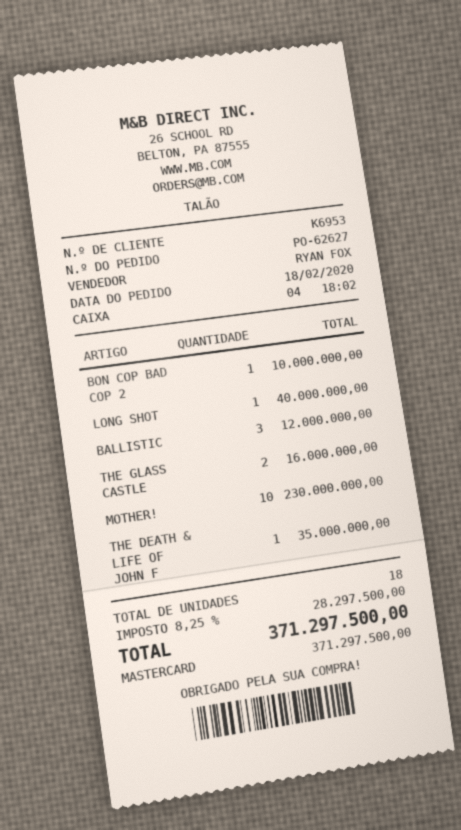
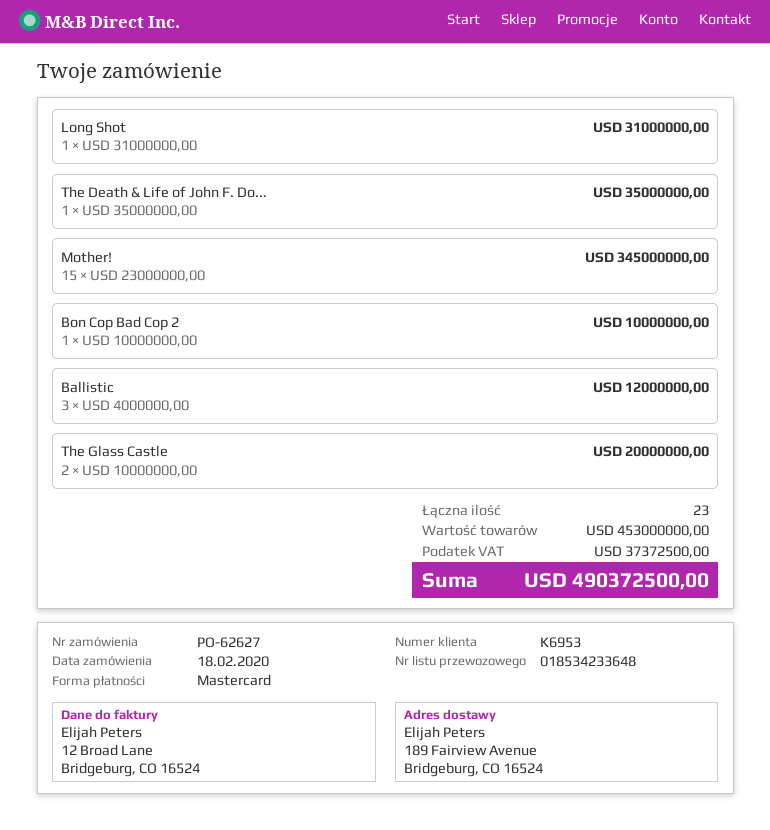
LONG SHOT: 1 for 40000000.00 -> 1 for 31000000.00
THE GLASS CASTLE: 2 for 16000000.00 -> 2 for 20000000.00
MOTHER!: 10 for 230000000.00 -> 15 for 345000000.00
total quantity: 18 -> 23
tax: 28297500.00 -> 37372500.00
total: 371297500.00 -> 490372500.00

